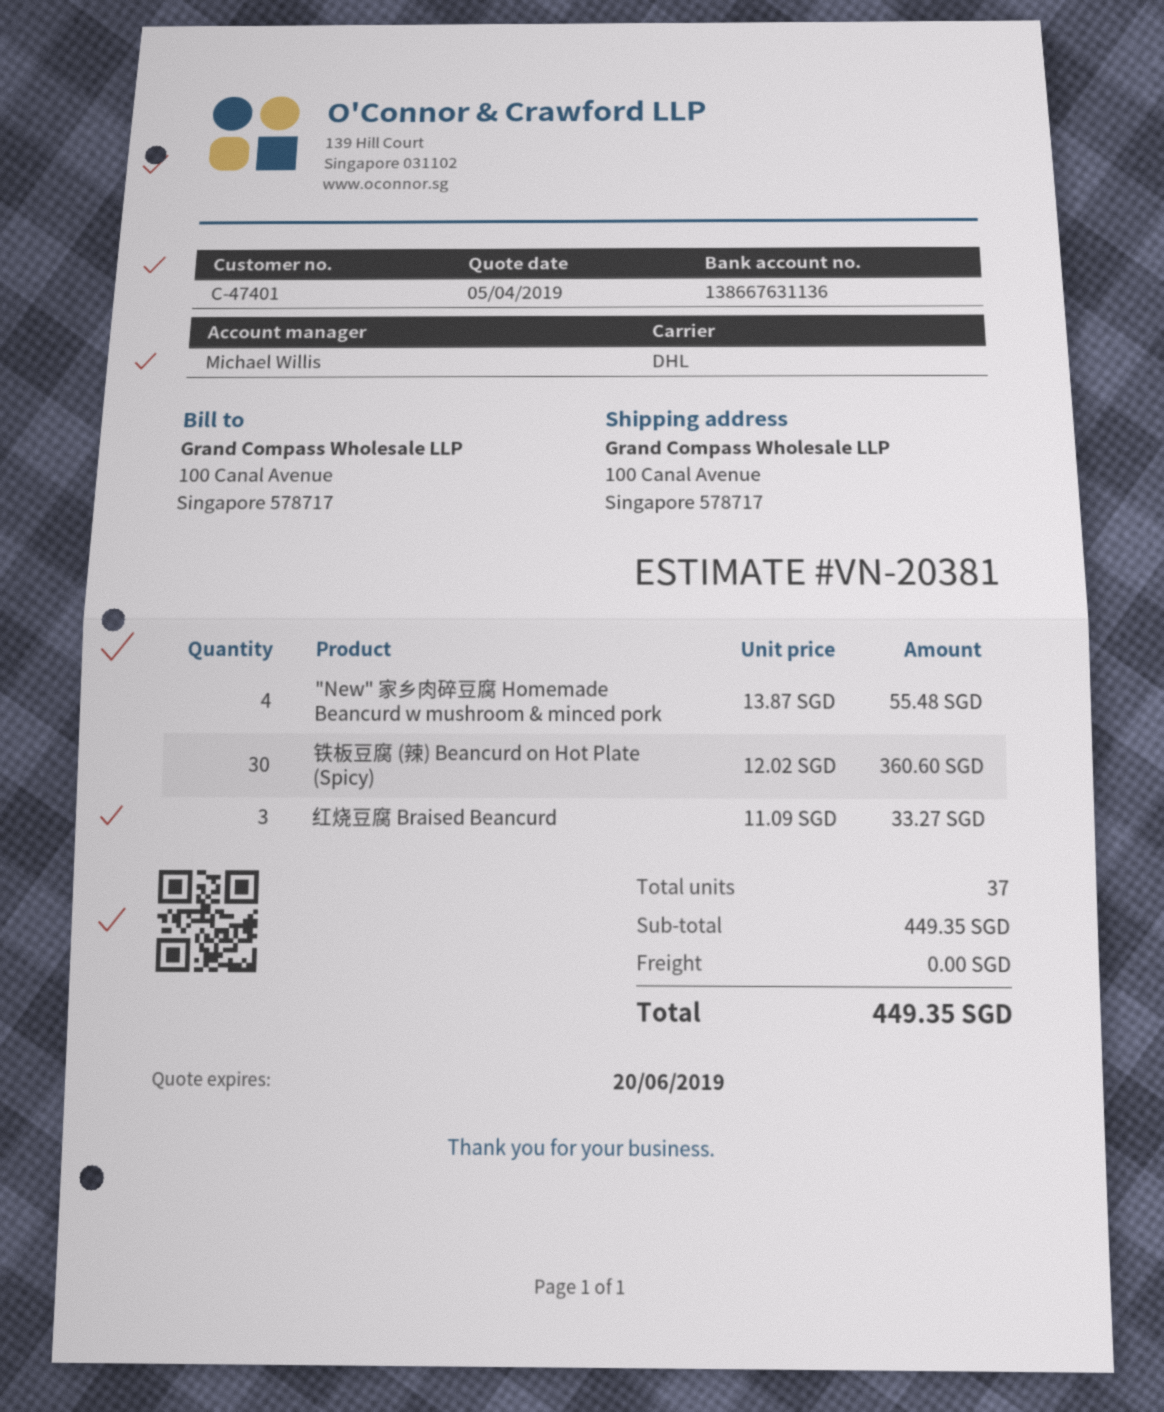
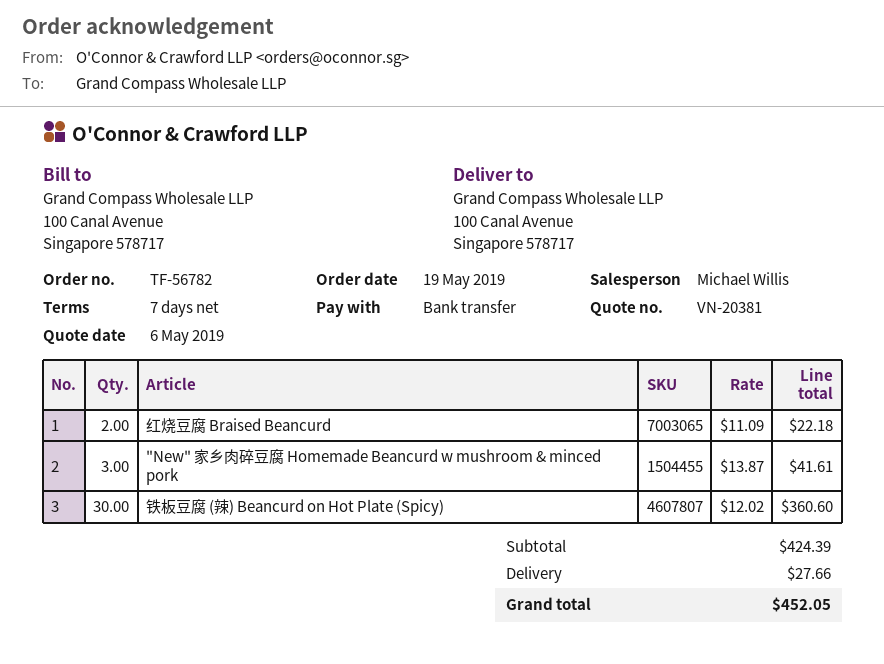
quote date: 2019-04-05 -> 2019-05-06
"New" 家乡肉碎豆腐 Homemade Beancurd w mushroom & minced pork: 4 x 13.87 = 55.48 -> 3 x 13.87 = 41.61
红烧豆腐 Braised Beancurd: 3 x 11.09 = 33.27 -> 2 x 11.09 = 22.18
subtotal: 449.35 -> 424.39
shipping: 0.00 -> 27.66
total: 449.35 -> 452.05

